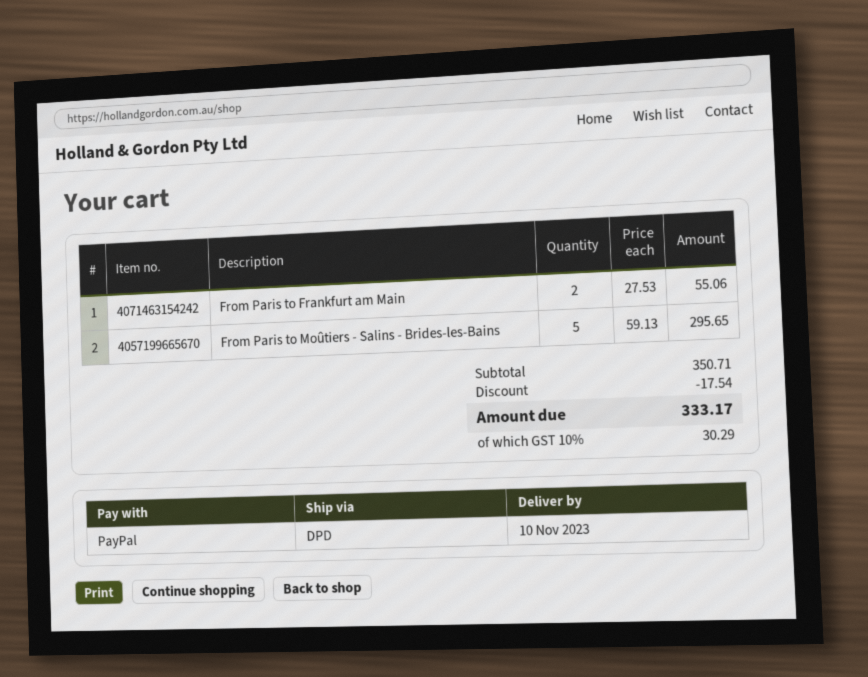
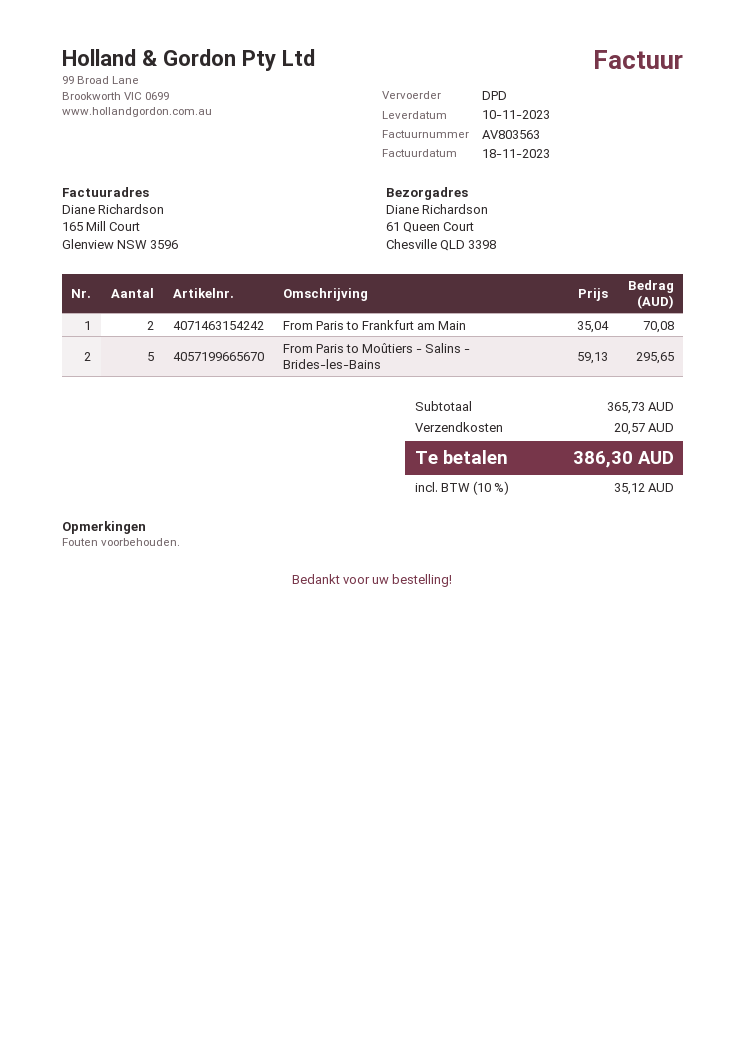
From Paris to Frankfurt am Main: 2 x 27.53 = 55.06 -> 2 x 35.04 = 70.08
subtotal: 350.71 -> 365.73
discount: 17.54 -> none
shipping: none -> 20.57
tax: 10% = 30.29 -> 10% = 35.12
total: 333.17 -> 386.30

